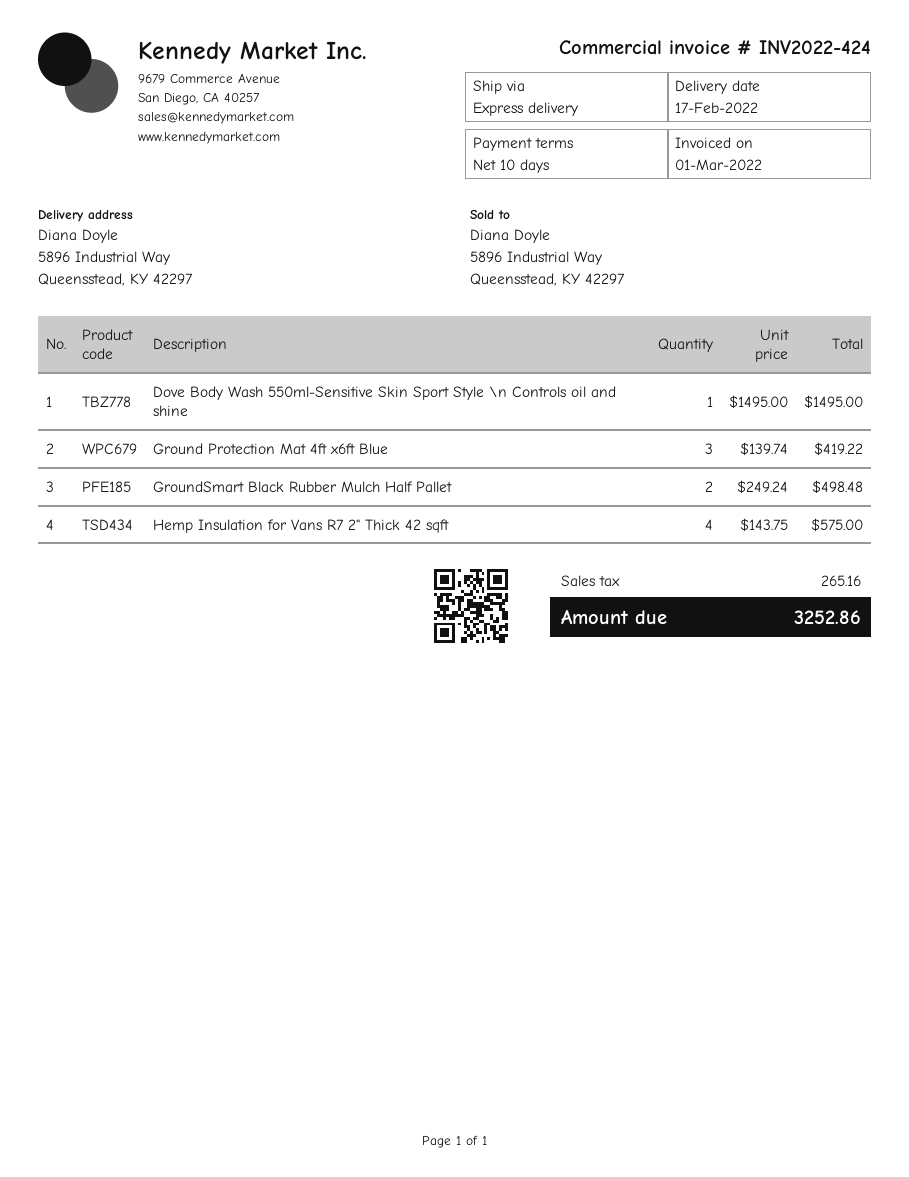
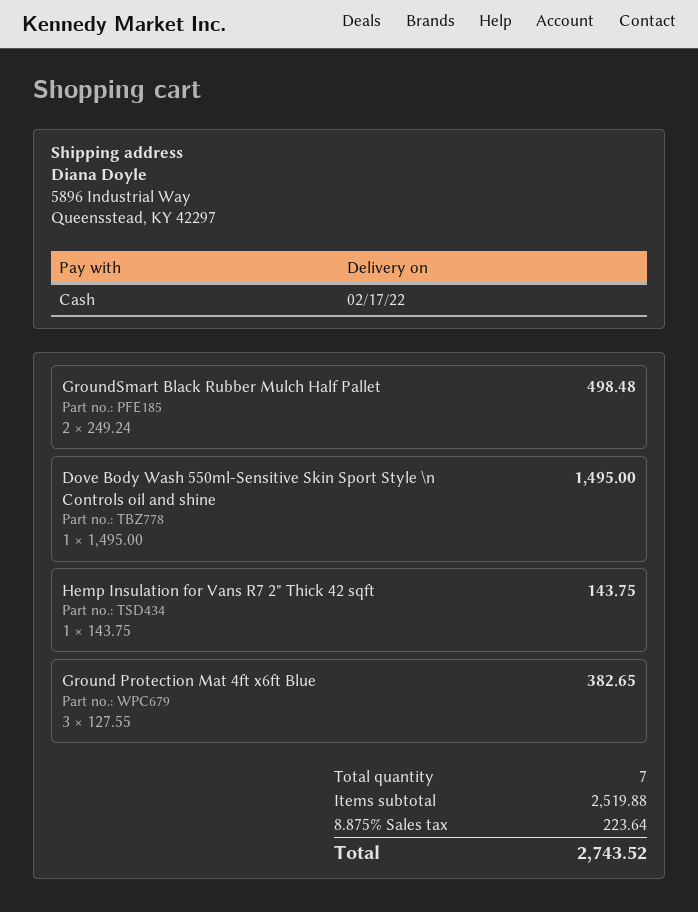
Ground Protection Mat 4ft x6ft Blue: 3 x 139.74 = 419.22 -> 3 x 127.55 = 382.65
Hemp Insulation for Vans R7 2" Thick 42 sqft: 4 x 143.75 = 575.00 -> 1 x 143.75 = 143.75
tax: 265.16 -> 223.64
total: 3252.86 -> 2743.52

